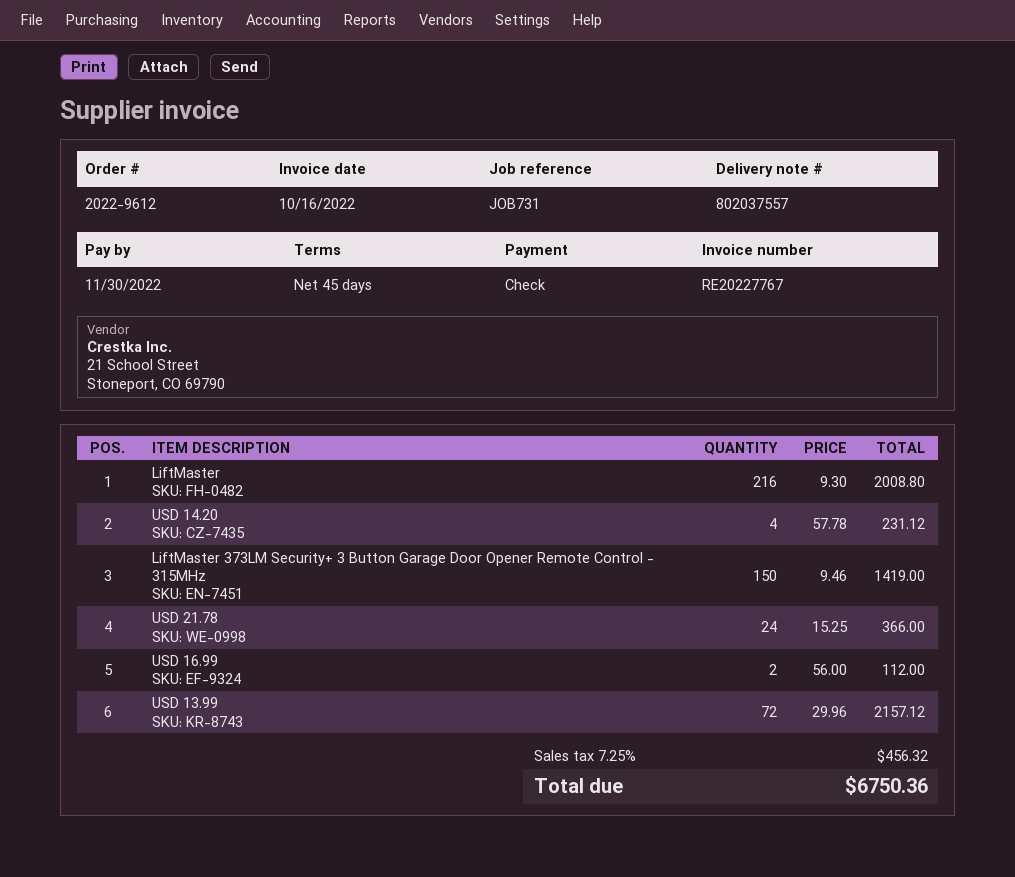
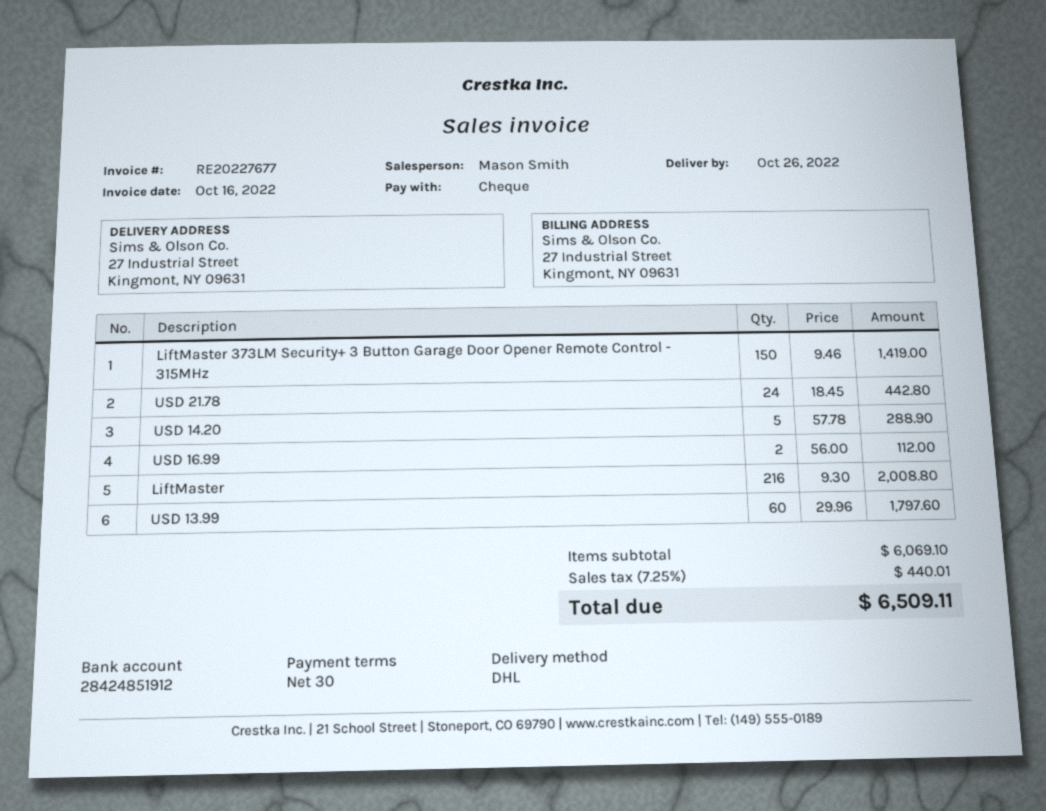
invoice number: RE20227767 -> RE20227677
payment terms: 45 days -> 30 days
USD 14.20: 4 x 57.78 = 231.12 -> 5 x 57.78 = 288.90
USD 21.78: 24 x 15.25 = 366.00 -> 24 x 18.45 = 442.80
USD 13.99: 72 x 29.96 = 2157.12 -> 60 x 29.96 = 1797.60
tax: 7.25% = 456.32 -> 7.25% = 440.01
total: 6750.36 -> 6509.11

